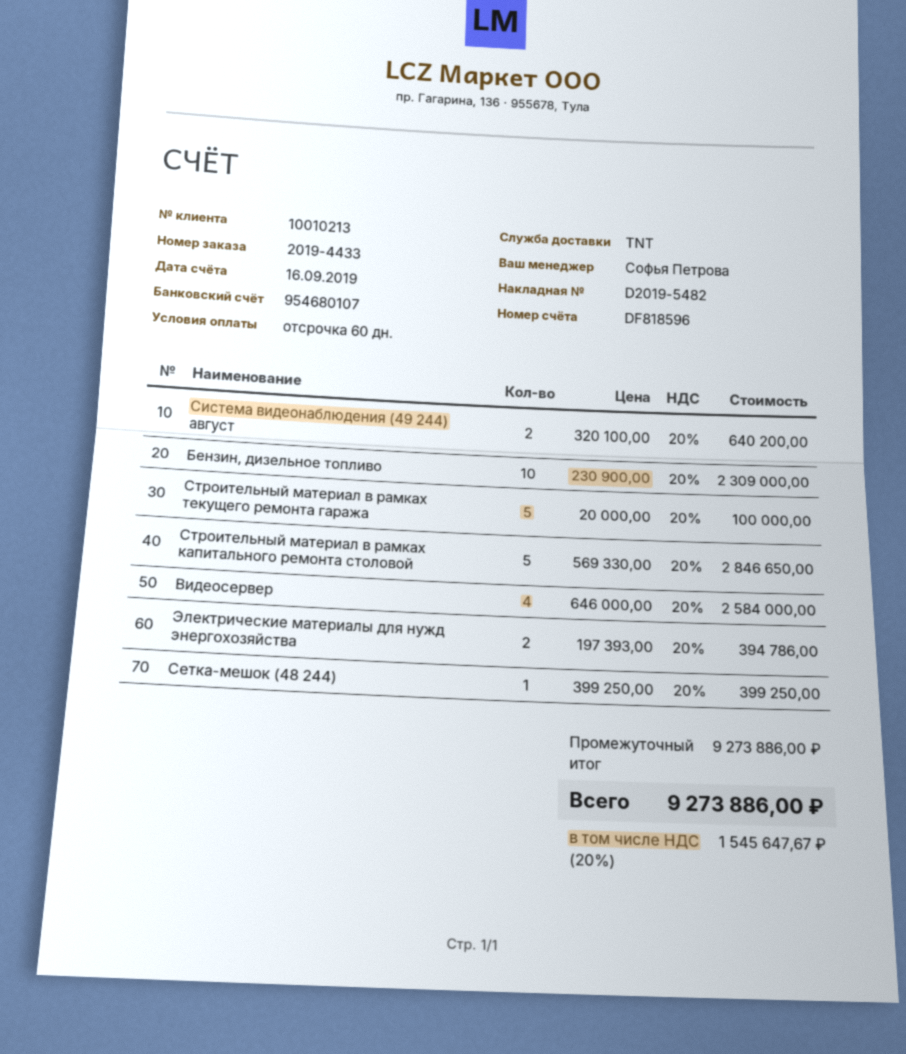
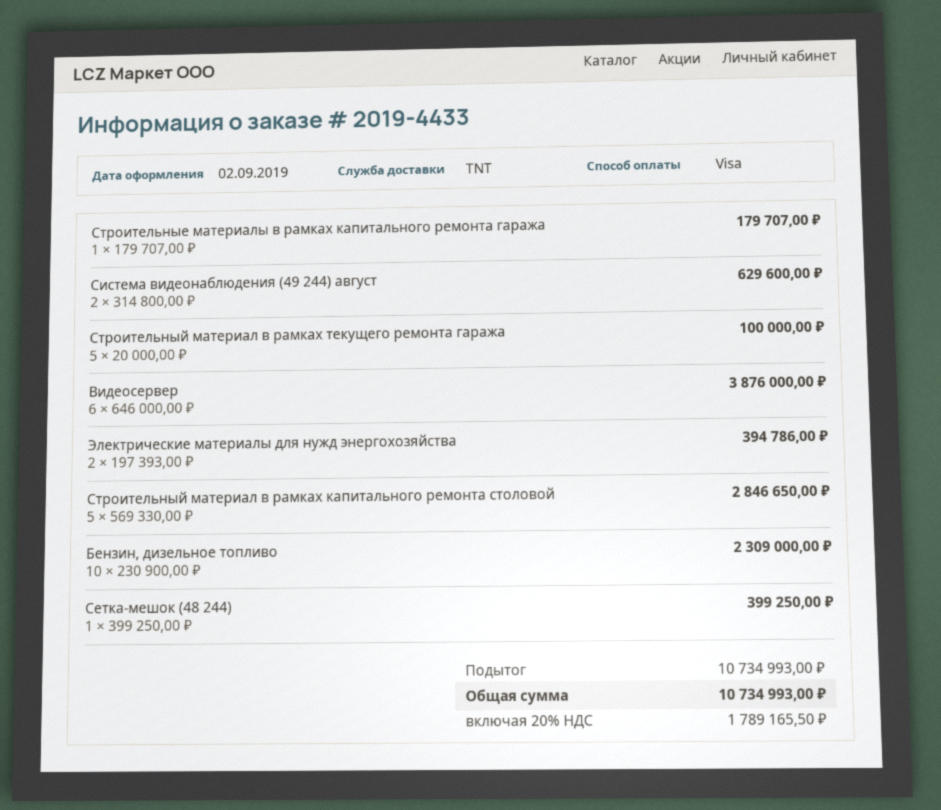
Система видеонаблюдения (49 244) август: 2 x 320100.00 = 640200.00 -> 2 x 314800.00 = 629600.00
Видеосервер: 4 x 646000.00 = 2584000.00 -> 6 x 646000.00 = 3876000.00
Строительные материалы в рамках капитального ремонта гаража: none -> 1 x 179707.00 = 179707.00
subtotal: 9273886.00 -> 10734993.00
tax: 20% = 1545647.67 -> 20% = 1789165.50
total: 9273886.00 -> 10734993.00

